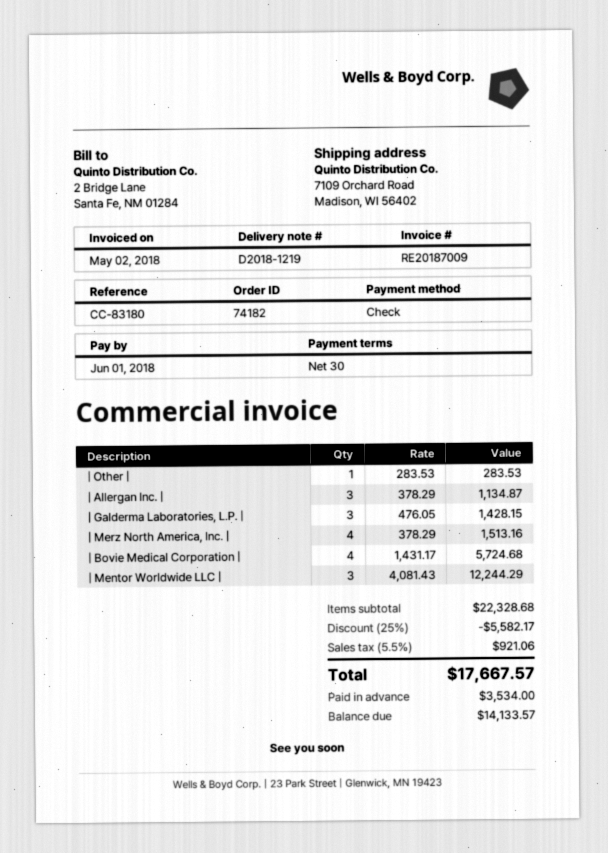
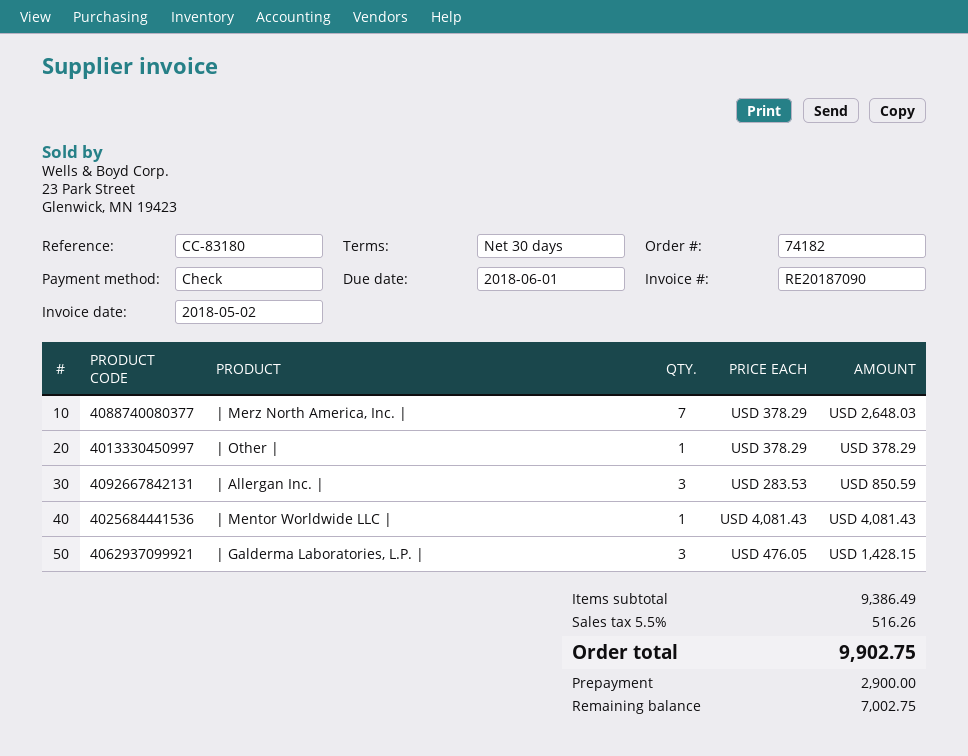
invoice number: RE20187009 -> RE20187090
| Other |: 1 x 283.53 = 283.53 -> 1 x 378.29 = 378.29
| Allergan Inc. |: 3 x 378.29 = 1134.87 -> 3 x 283.53 = 850.59
| Merz North America, Inc. |: 4 x 378.29 = 1513.16 -> 7 x 378.29 = 2648.03
| Bovie Medical Corporation |: 4 x 1431.17 = 5724.68 -> none
| Mentor Worldwide LLC |: 3 x 4081.43 = 12244.29 -> 1 x 4081.43 = 4081.43
subtotal: 22328.68 -> 9386.49
discount: 25% = 5582.17 -> none
tax: 5.5% = 921.06 -> 5.5% = 516.26
total: 17667.57 -> 9902.75
deposit: 3534.00 -> 2900.00
balance: 14133.57 -> 7002.75

